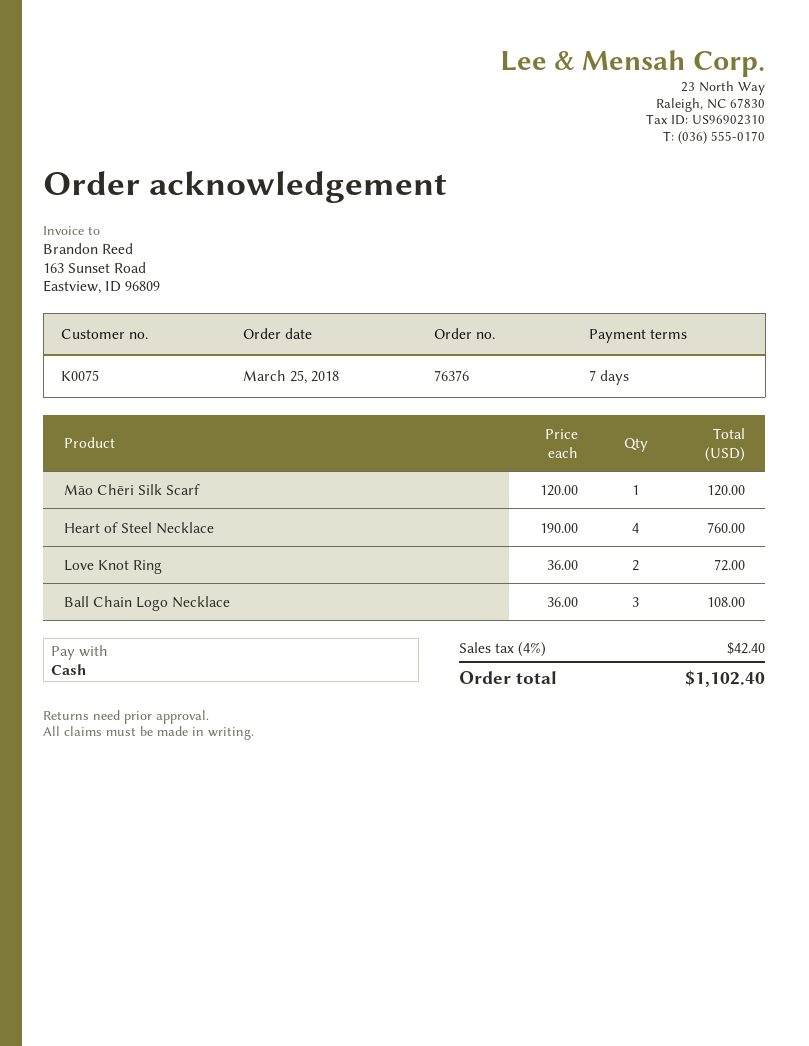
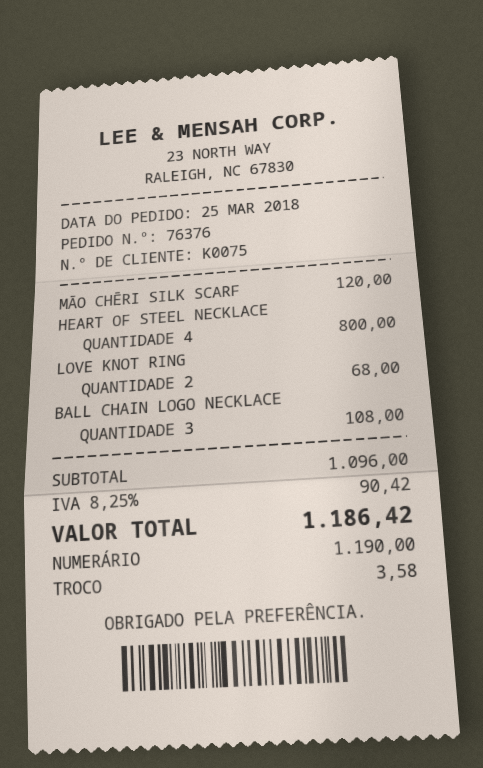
Heart of Steel Necklace: 4 for 760.00 -> 4 for 800.00
Love Knot Ring: 2 for 72.00 -> 2 for 68.00
tax: 4% = 42.40 -> 8.25% = 90.42
total: 1102.40 -> 1186.42

